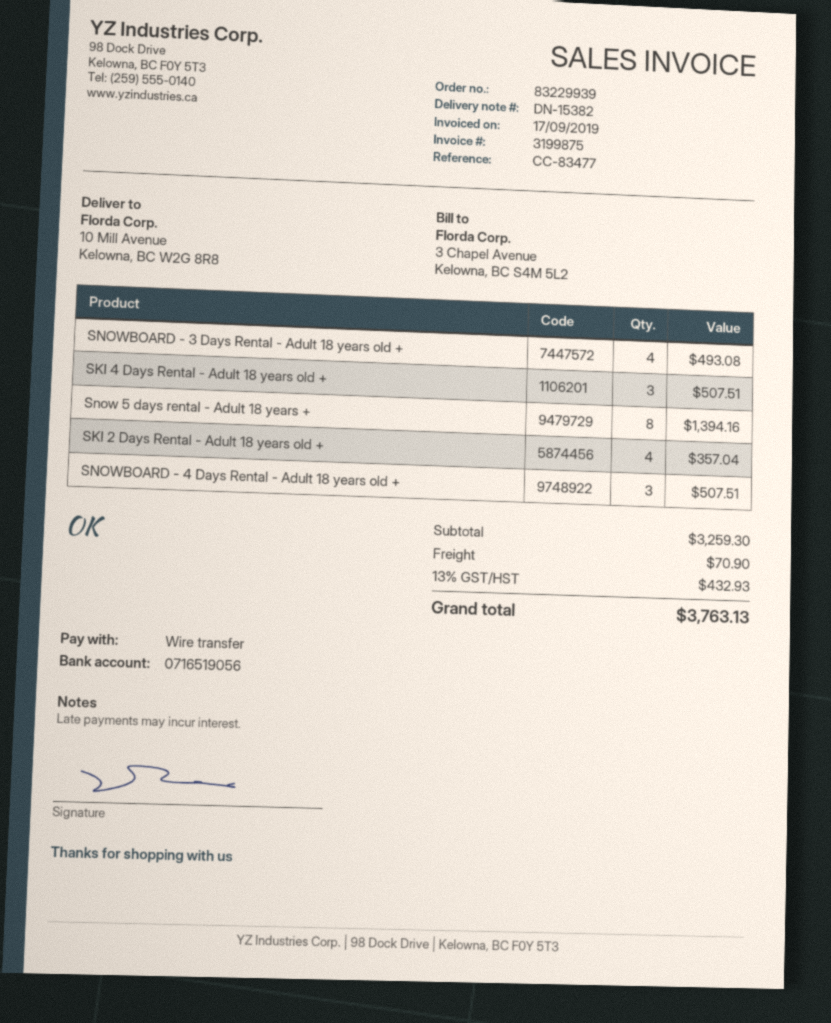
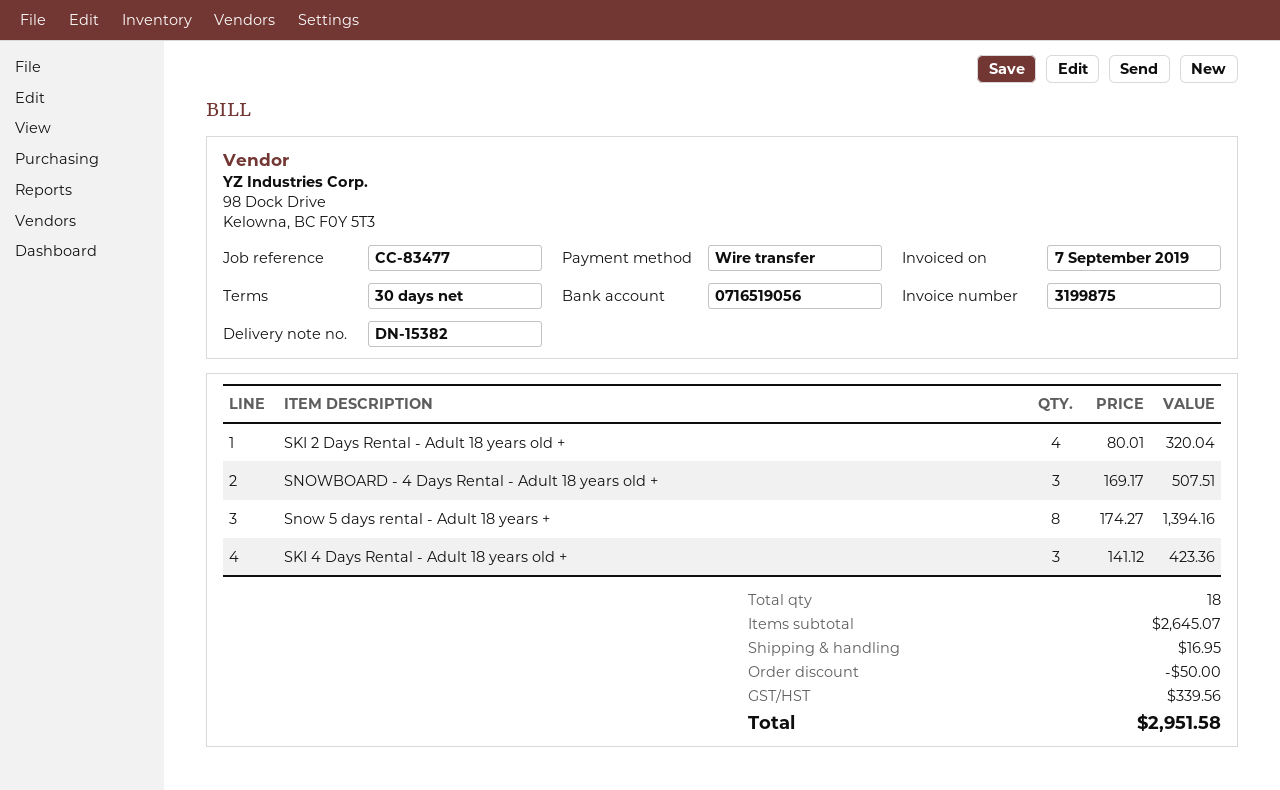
invoice date: 2019-09-17 -> 2019-09-07
SNOWBOARD - 3 Days Rental - Adult 18 years old +: 4 for 493.08 -> none
SKI 4 Days Rental - Adult 18 years old +: 3 for 507.51 -> 3 for 423.36
SKI 2 Days Rental - Adult 18 years old +: 4 for 357.04 -> 4 for 320.04
subtotal: 3259.30 -> 2645.07
discount: none -> 50.00
shipping: 70.90 -> 16.95
tax: 432.93 -> 339.56
total: 3763.13 -> 2951.58

